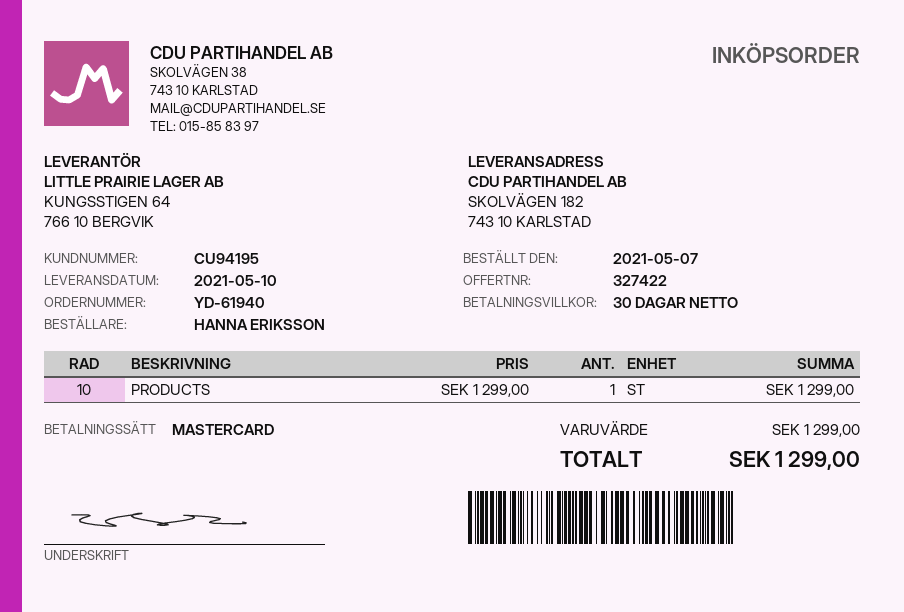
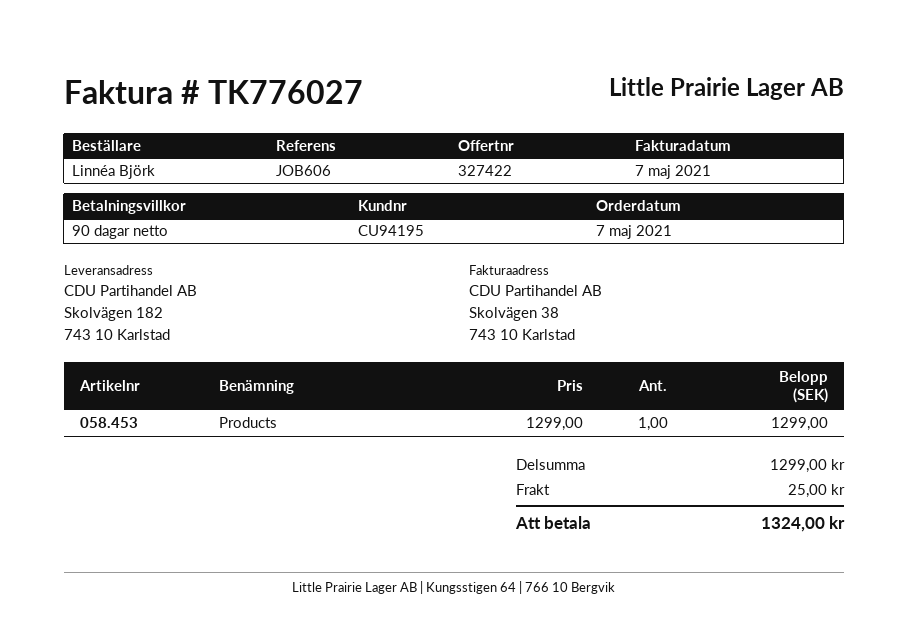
payment terms: 30 days -> 90 days
ordered by: HANNA ERIKSSON -> Linnéa Björk
shipping: none -> 25.00
total: 1299.00 -> 1324.00

